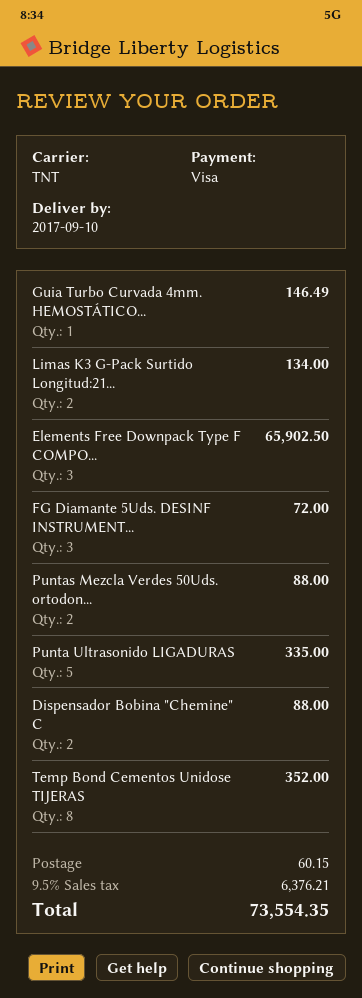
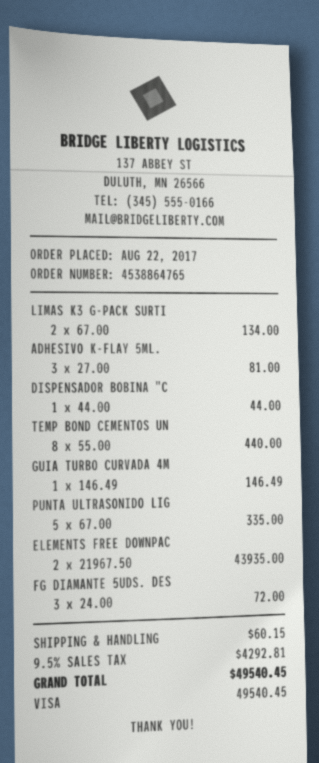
Elements Free Downpack Type F COMPO...: 3 for 65902.50 -> 2 for 43935.00
Puntas Mezcla Verdes 50Uds. ortodon...: 2 for 88.00 -> none
Dispensador Bobina "Chemine" C: 2 for 88.00 -> 1 for 44.00
Temp Bond Cementos Unidose TIJERAS: 8 for 352.00 -> 8 for 440.00
ADHESIVO K-FLAY 5ML.: none -> 3 for 81.00
tax: 9.5% = 6376.21 -> 9.5% = 4292.81
total: 73554.35 -> 49540.45

